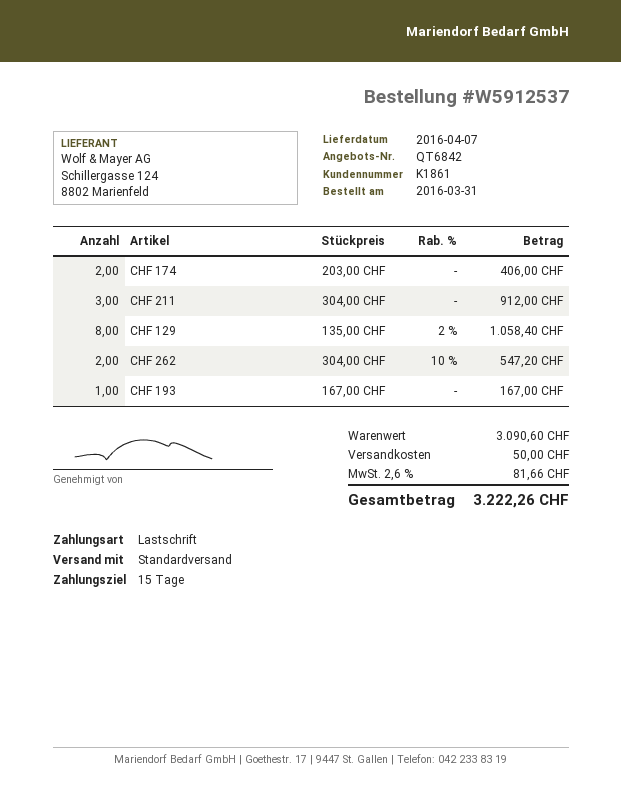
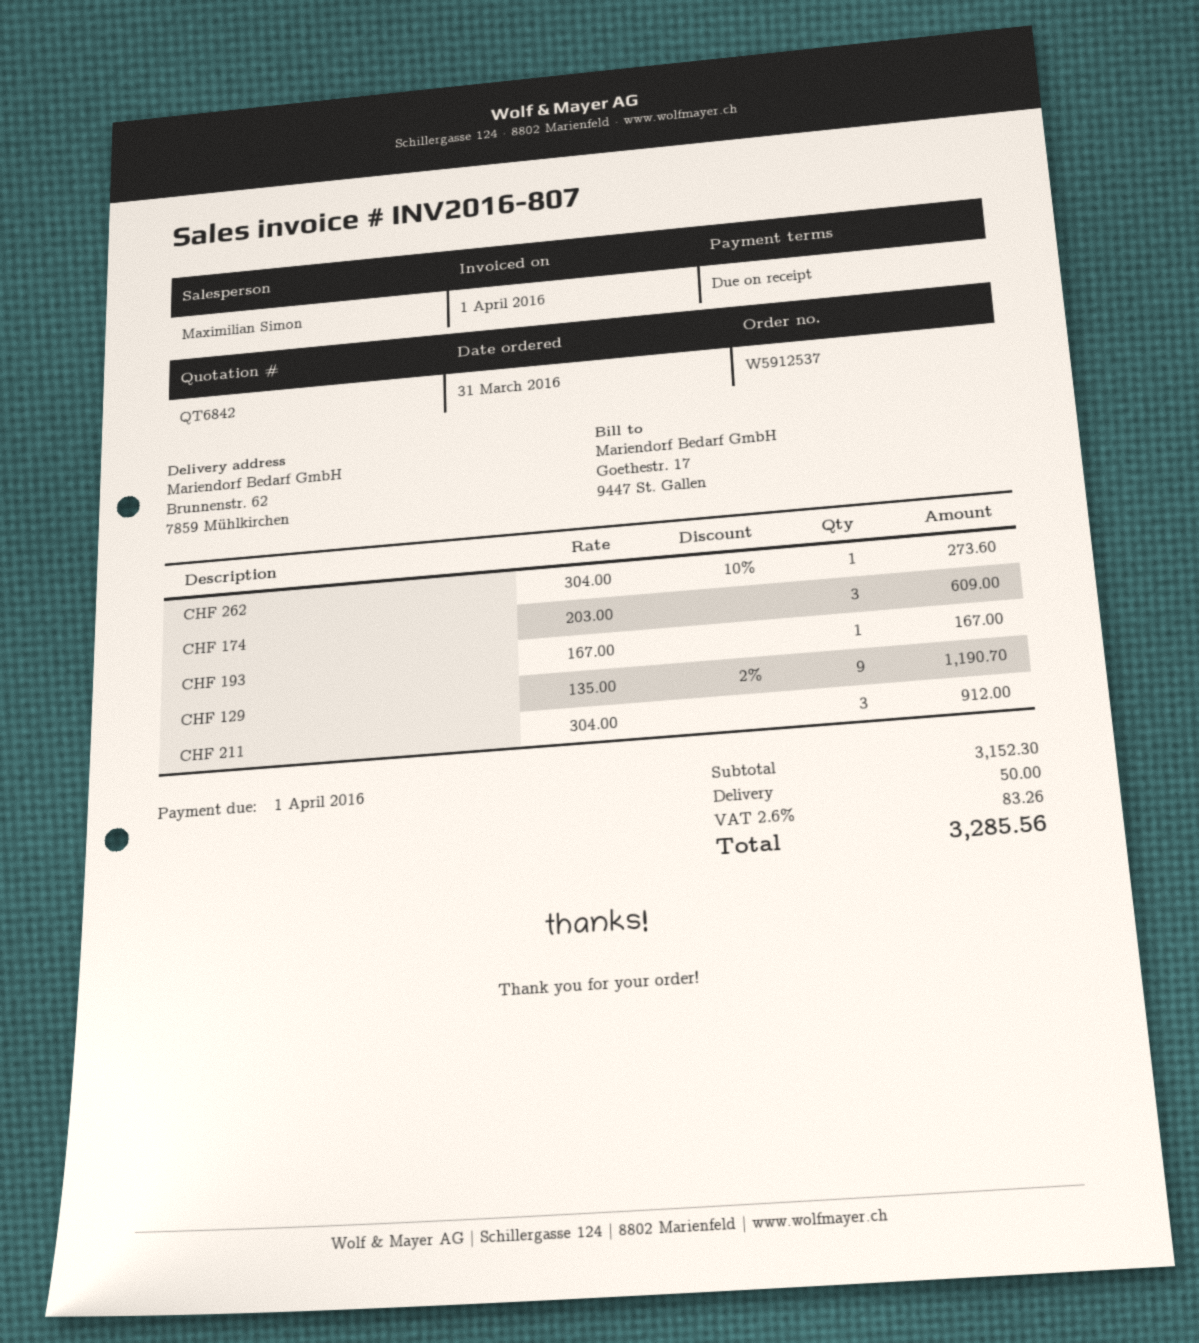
payment terms: 15 days -> on receipt
CHF 174: 2 x 203.00 = 406.00 -> 3 x 203.00 = 609.00
CHF 129: 8 x 135.00 - 2% = 1058.40 -> 9 x 135.00 - 2% = 1190.70
CHF 262: 2 x 304.00 - 10% = 547.20 -> 1 x 304.00 - 10% = 273.60
subtotal: 3090.60 -> 3152.30
tax: 2.6% = 81.66 -> 2.6% = 83.26
total: 3222.26 -> 3285.56

